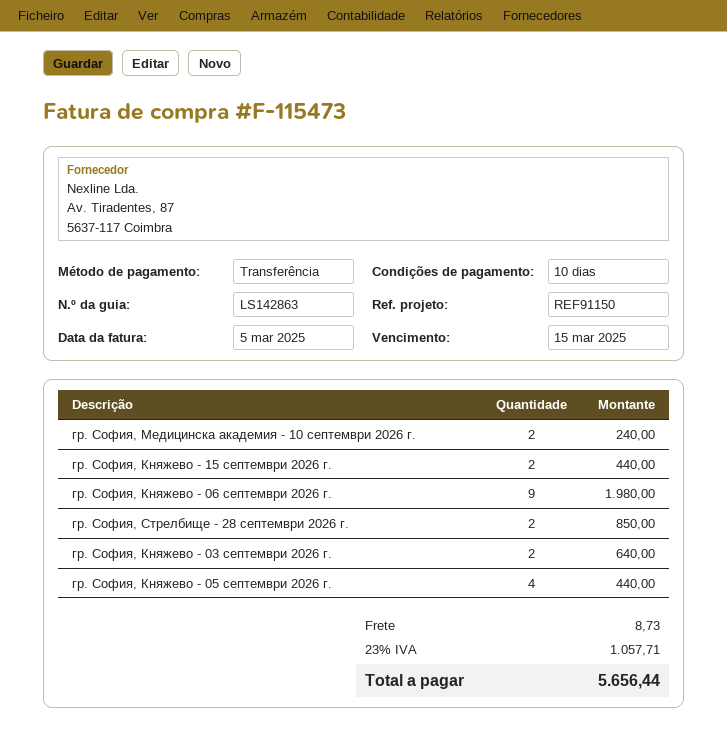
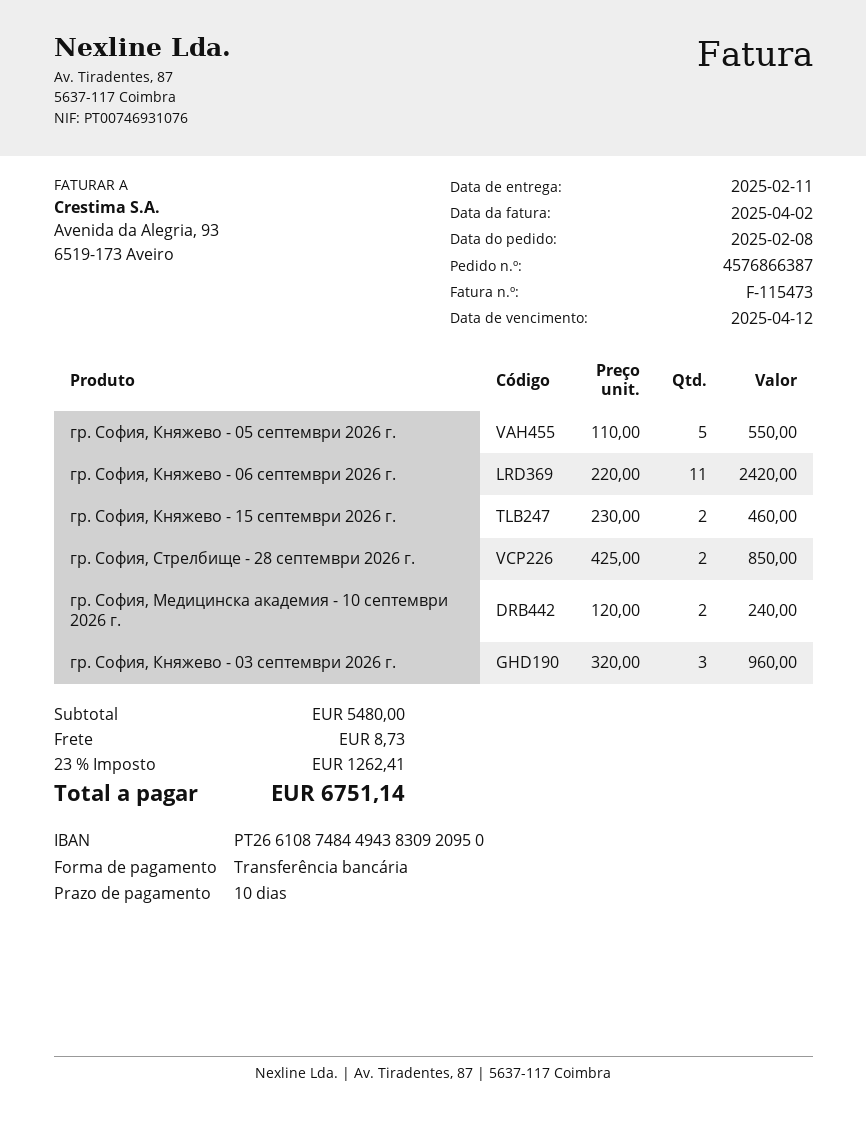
invoice date: 2025-03-05 -> 2025-04-02
due date: 2025-03-15 -> 2025-04-12
гр. София, Княжево - 15 септември 2026 г.: 2 for 440.00 -> 2 for 460.00
гр. София, Княжево - 06 септември 2026 г.: 9 for 1980.00 -> 11 for 2420.00
гр. София, Княжево - 03 септември 2026 г.: 2 for 640.00 -> 3 for 960.00
гр. София, Княжево - 05 септември 2026 г.: 4 for 440.00 -> 5 for 550.00
tax: 23% = 1057.71 -> 23% = 1262.41
total: 5656.44 -> 6751.14

